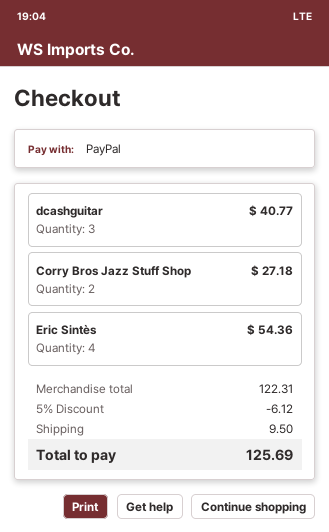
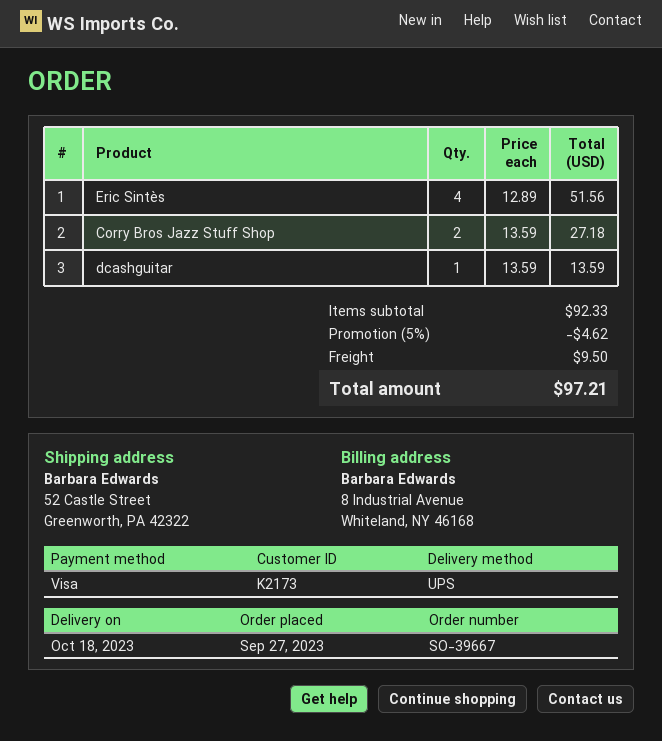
payment method: PayPal -> Visa
dcashguitar: 3 for 40.77 -> 1 for 13.59
Eric Sintès: 4 for 54.36 -> 4 for 51.56
subtotal: 122.31 -> 92.33
discount: 5% = 6.12 -> 5% = 4.62
total: 125.69 -> 97.21

